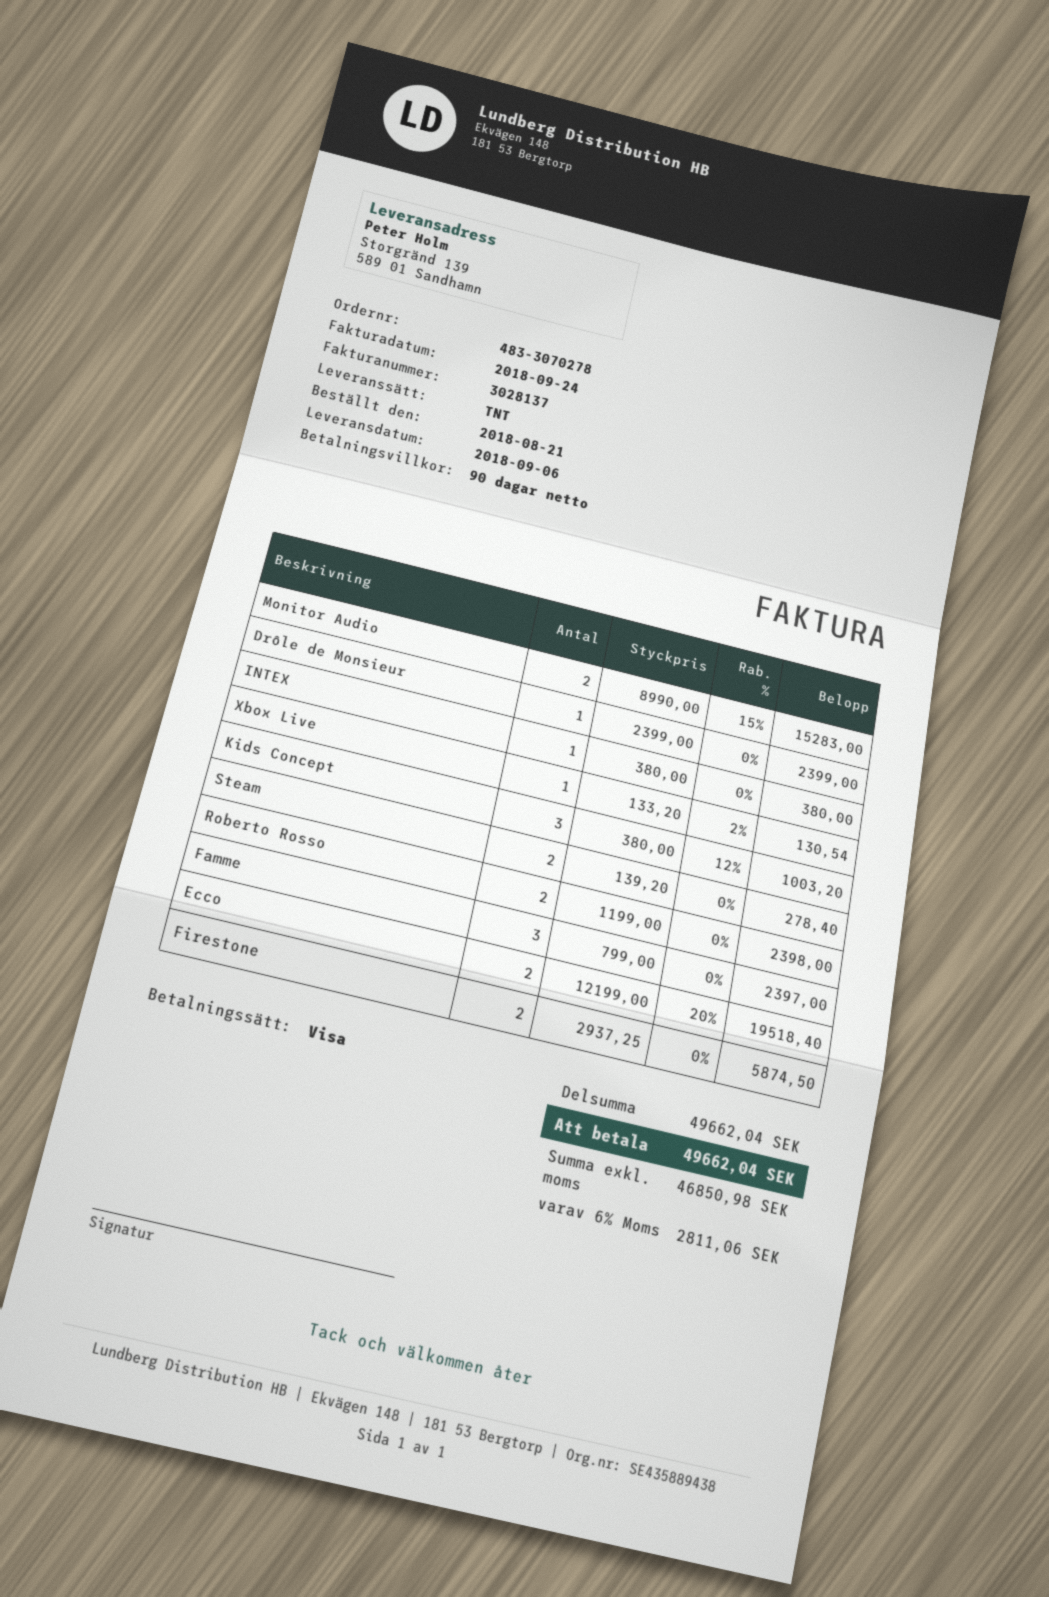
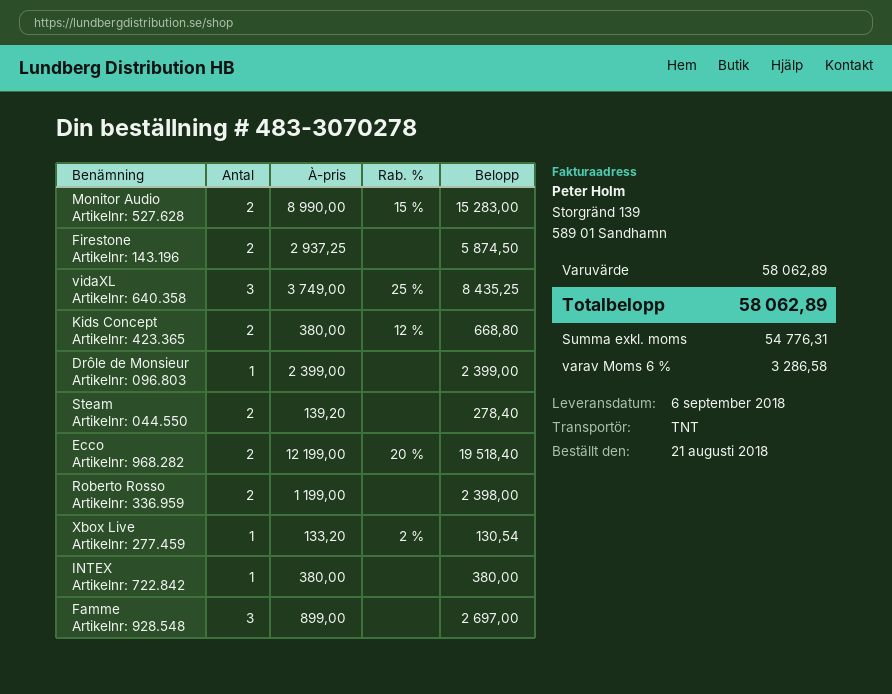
Kids Concept: 3 x 380.00 - 12% = 1003.20 -> 2 x 380.00 - 12% = 668.80
Famme: 3 x 799.00 = 2397.00 -> 3 x 899.00 = 2697.00
vidaXL: none -> 3 x 3749.00 - 25% = 8435.25
subtotal: 49662.04 -> 58062.89
net: 46850.98 -> 54776.31
tax: 6% = 2811.06 -> 6% = 3286.58
total: 49662.04 -> 58062.89

